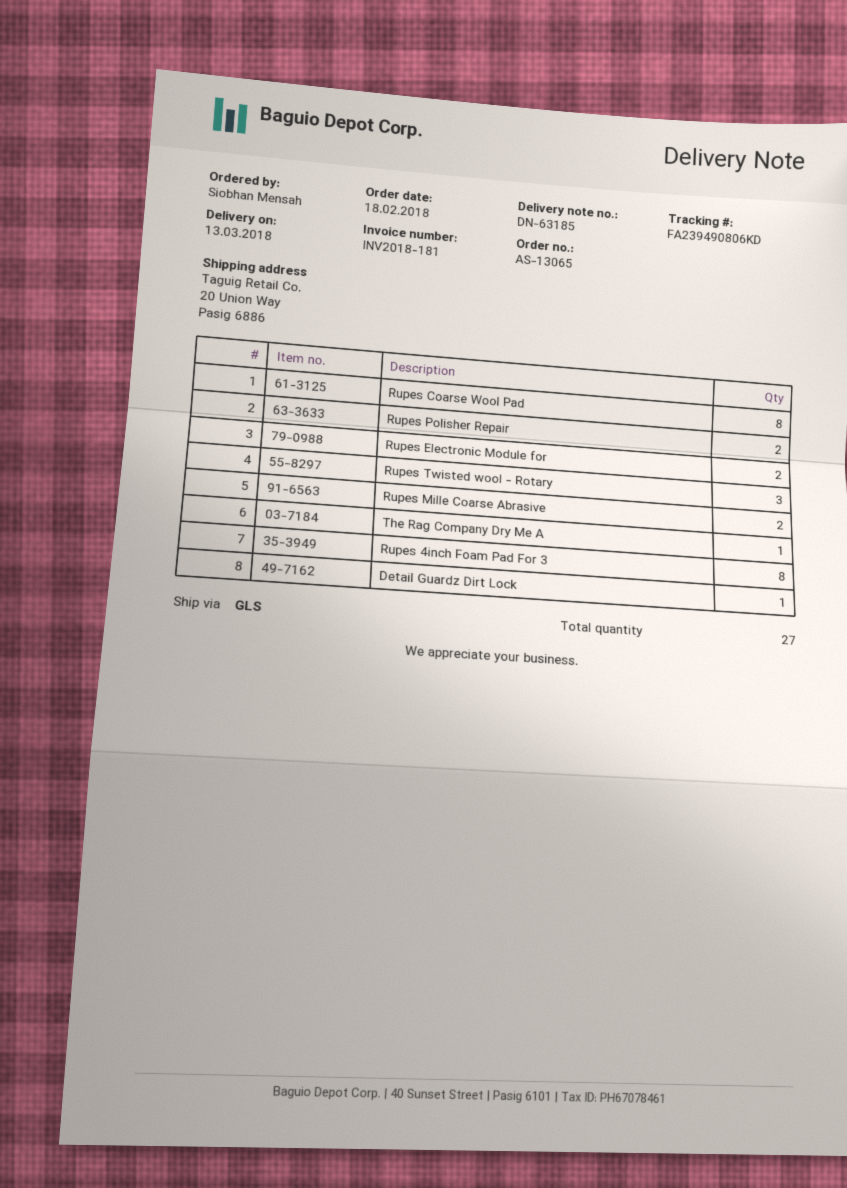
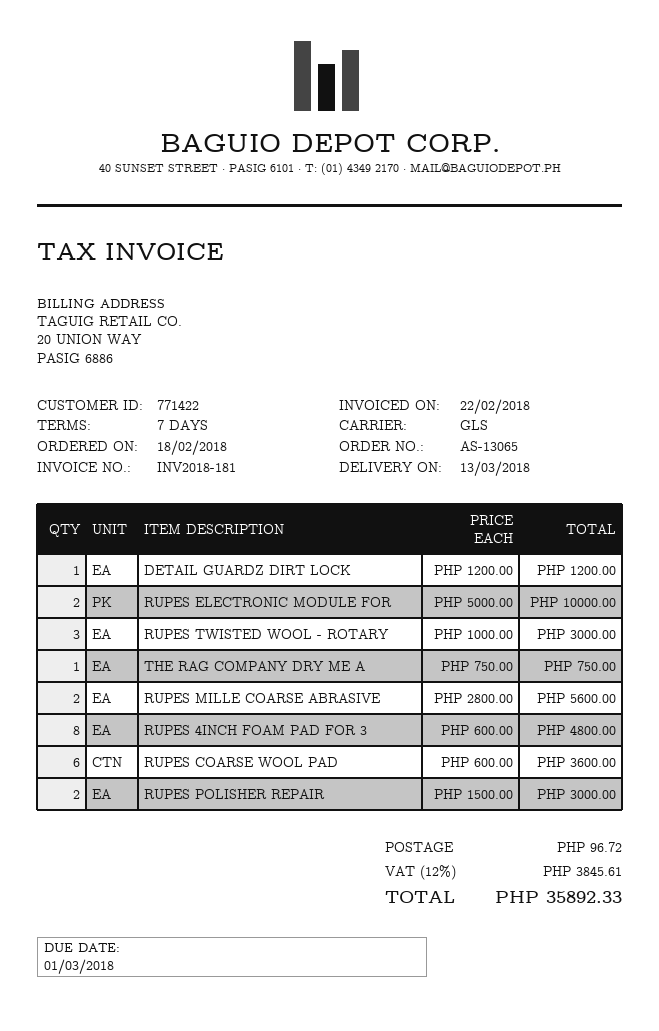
Rupes Coarse Wool Pad: 8 -> 6

